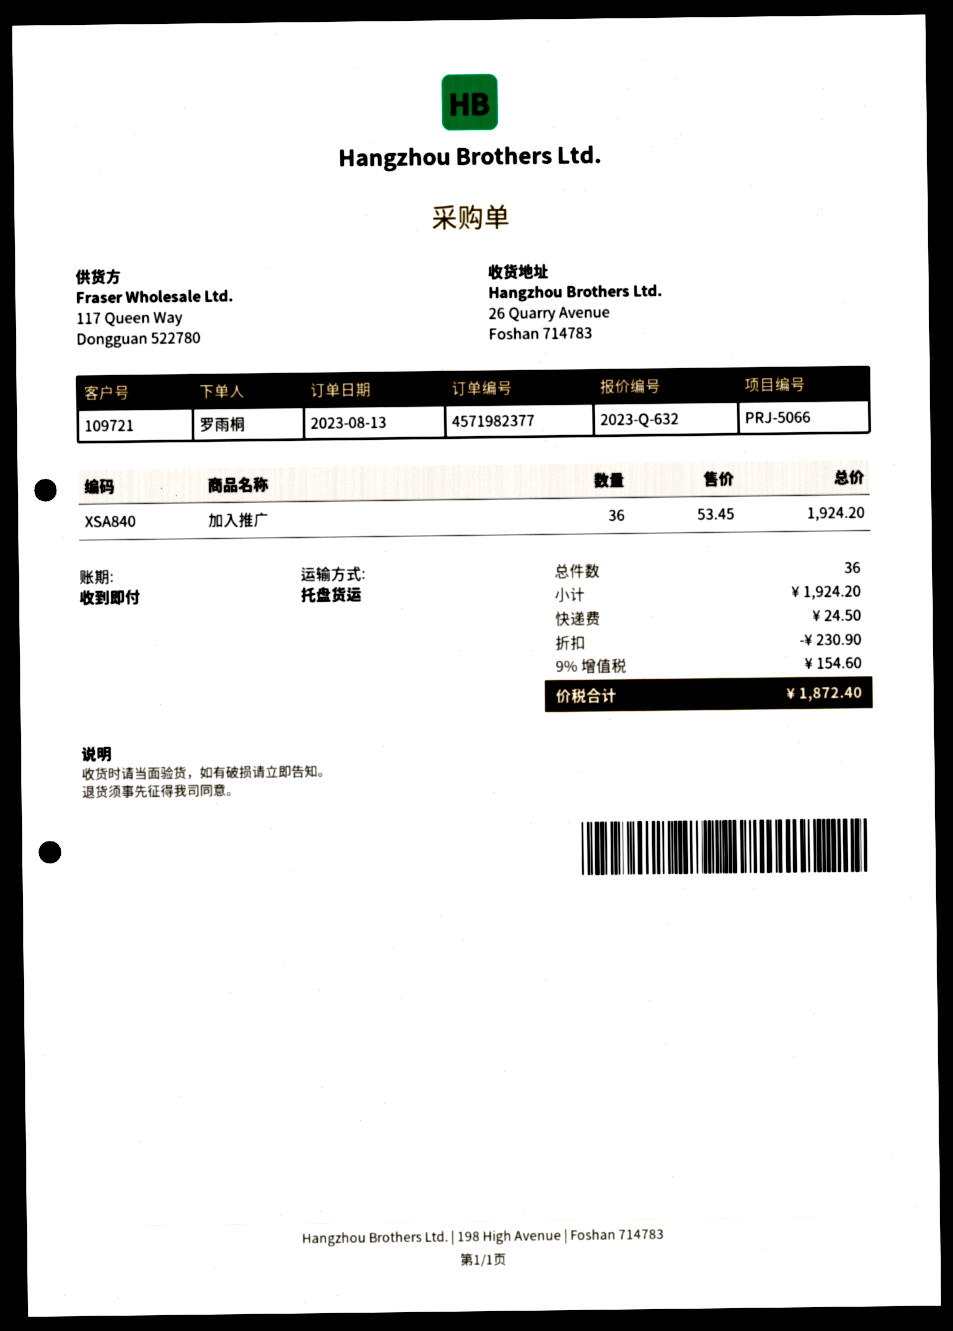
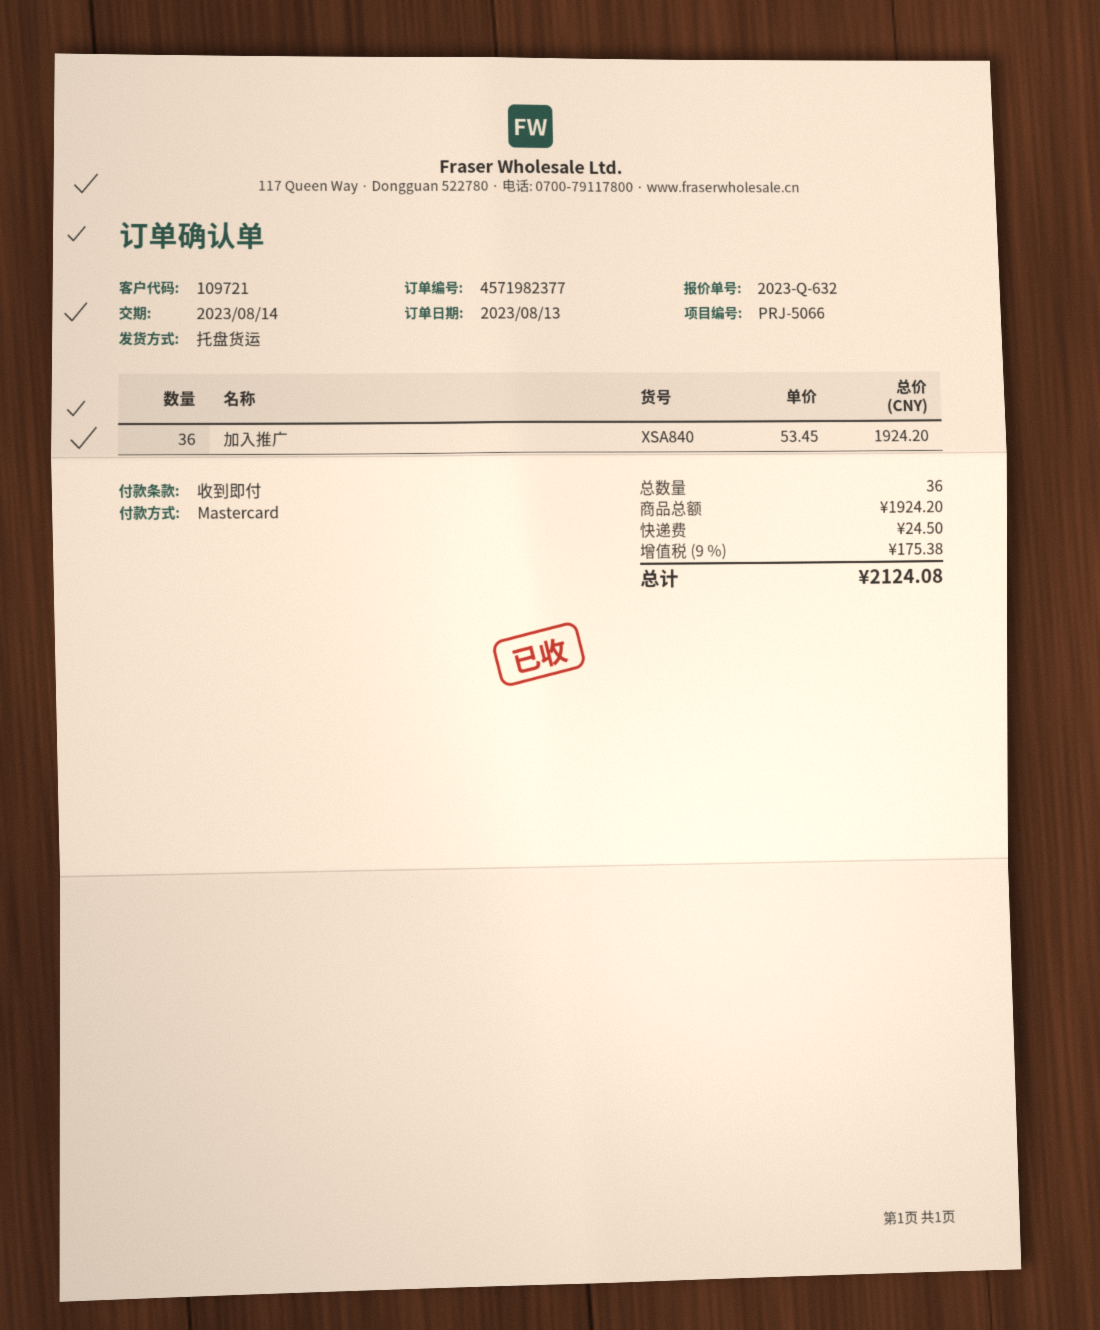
discount: 230.90 -> none
tax: 9% = 154.60 -> 9% = 175.38
total: 1872.40 -> 2124.08

